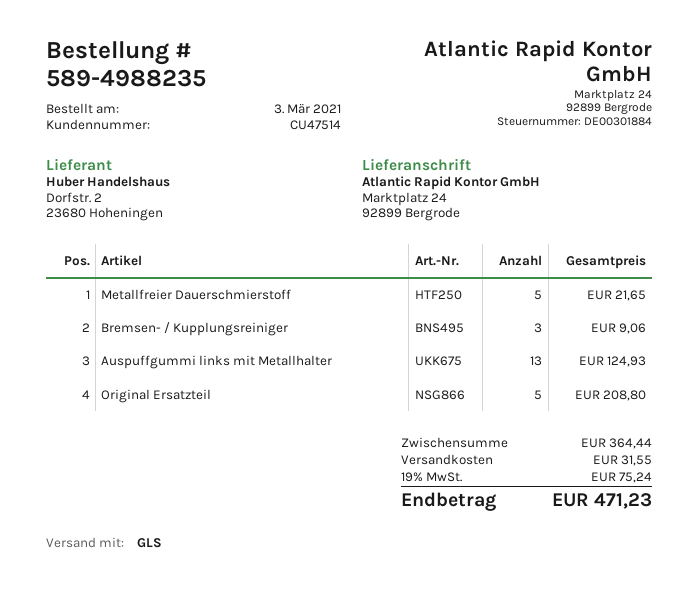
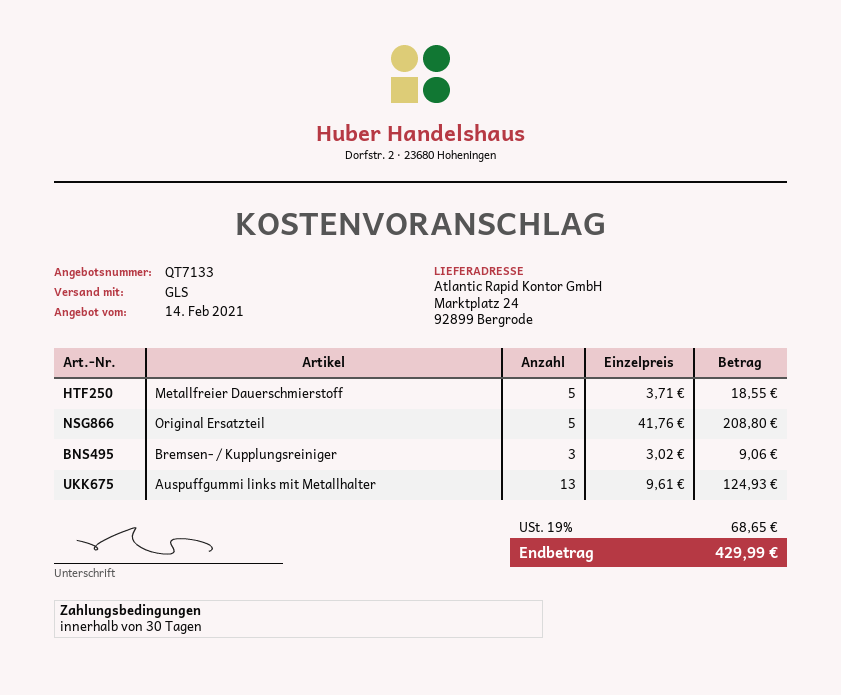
Metallfreier Dauerschmierstoff: 5 for 21.65 -> 5 for 18.55
shipping: 31.55 -> none
tax: 19% = 75.24 -> 19% = 68.65
total: 471.23 -> 429.99

